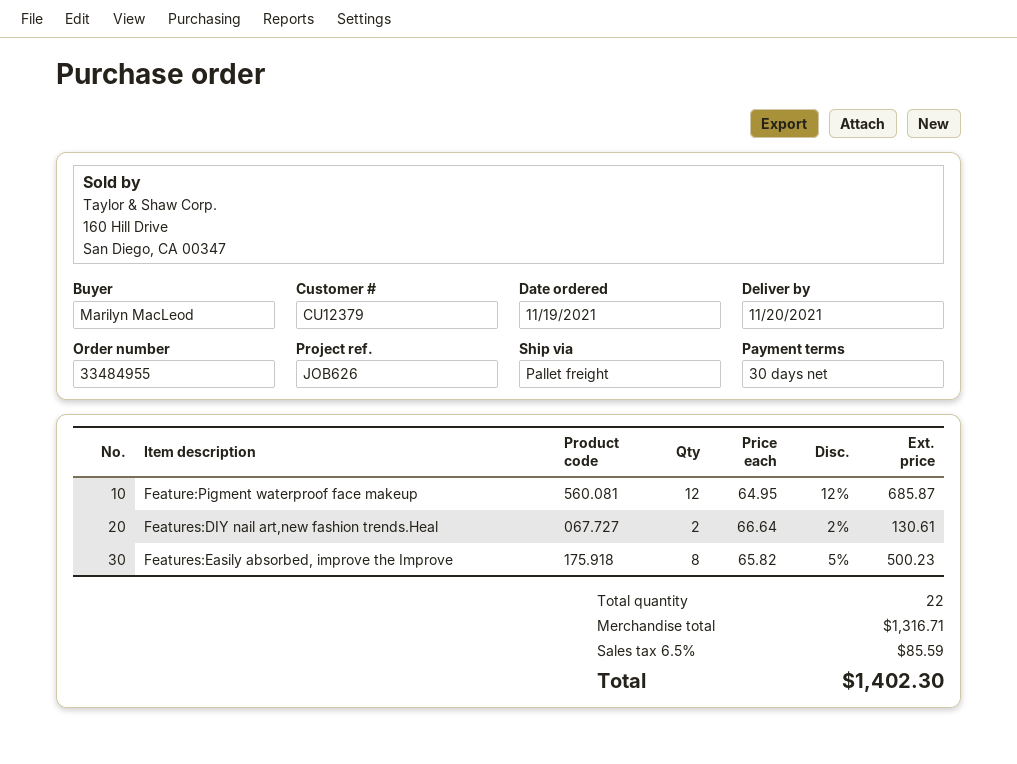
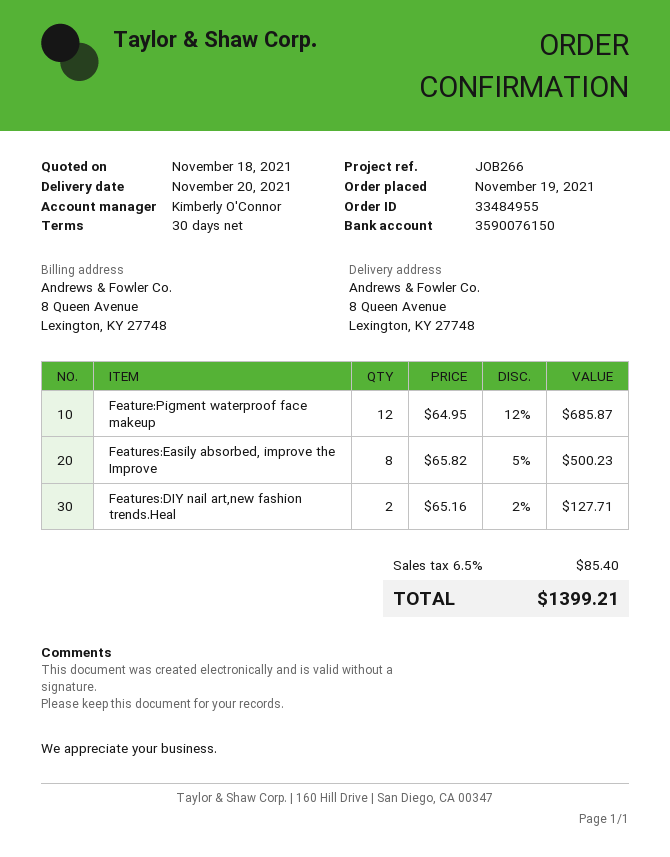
reference: JOB626 -> JOB266
Features:DIY nail art,new fashion trends.Heal: 2 x 66.64 - 2% = 130.61 -> 2 x 65.16 - 2% = 127.71
tax: 6.5% = 85.59 -> 6.5% = 85.40
total: 1402.30 -> 1399.21

